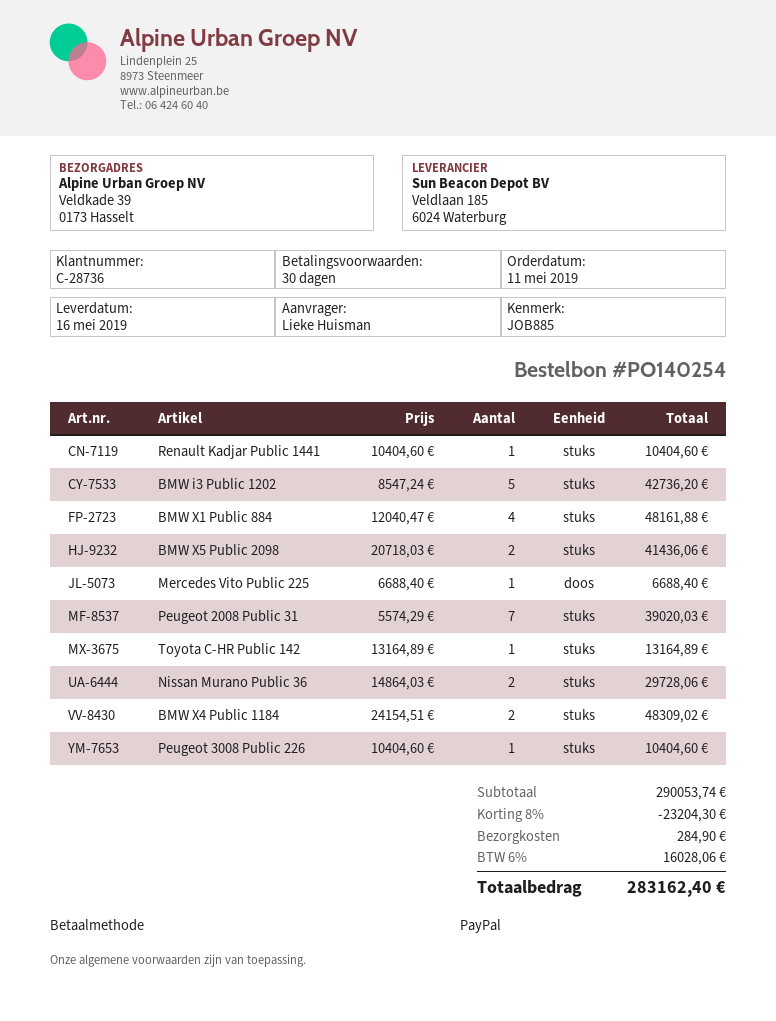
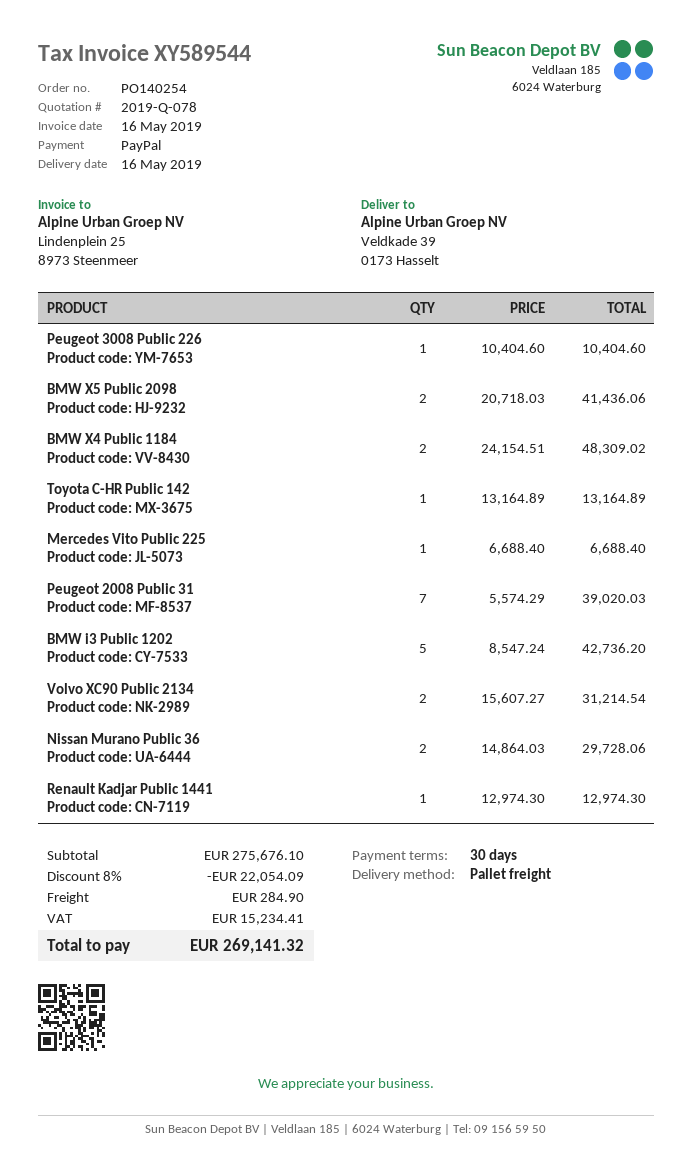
Renault Kadjar Public 1441: 1 x 10404.60 = 10404.60 -> 1 x 12974.30 = 12974.30
BMW X1 Public 884: 4 x 12040.47 = 48161.88 -> none
Volvo XC90 Public 2134: none -> 2 x 15607.27 = 31214.54
subtotal: 290053.74 -> 275676.10
discount: 8% = 23204.30 -> 8% = 22054.09
tax: 16028.06 -> 15234.41
total: 283162.40 -> 269141.32

